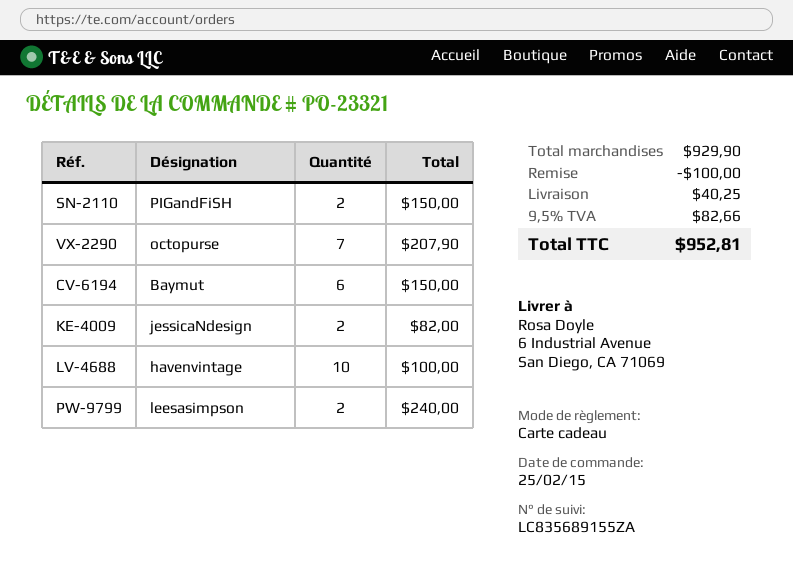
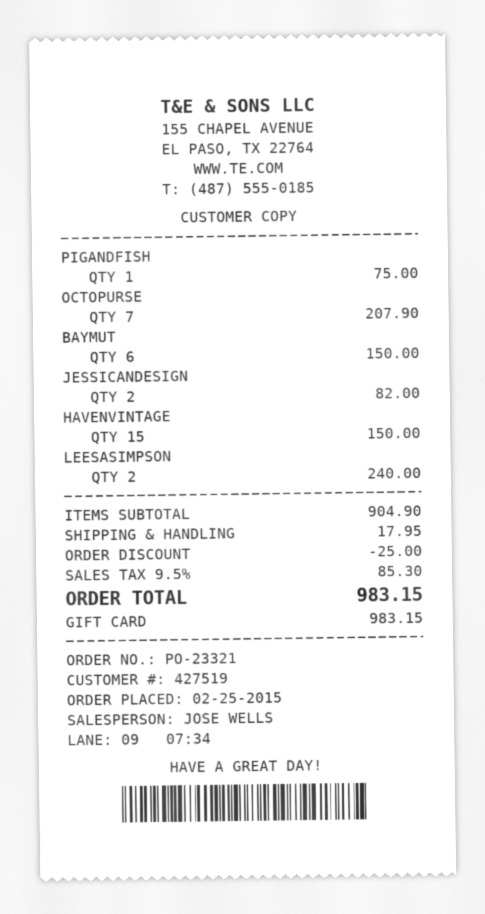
PIGandFiSH: 2 for 150.00 -> 1 for 75.00
havenvintage: 10 for 100.00 -> 15 for 150.00
subtotal: 929.90 -> 904.90
discount: 100.00 -> 25.00
shipping: 40.25 -> 17.95
tax: 9.5% = 82.66 -> 9.5% = 85.30
total: 952.81 -> 983.15

